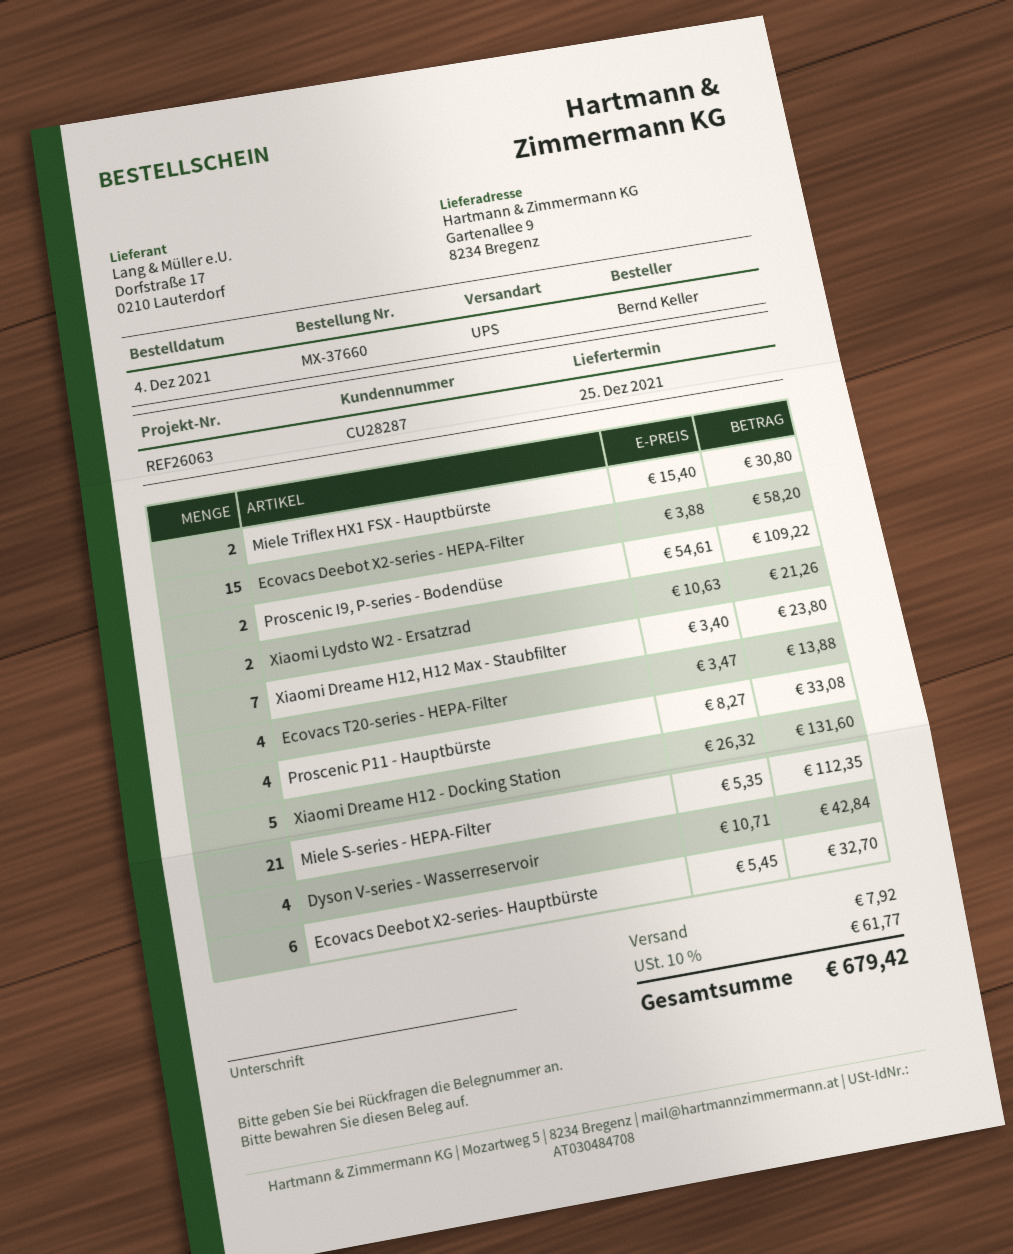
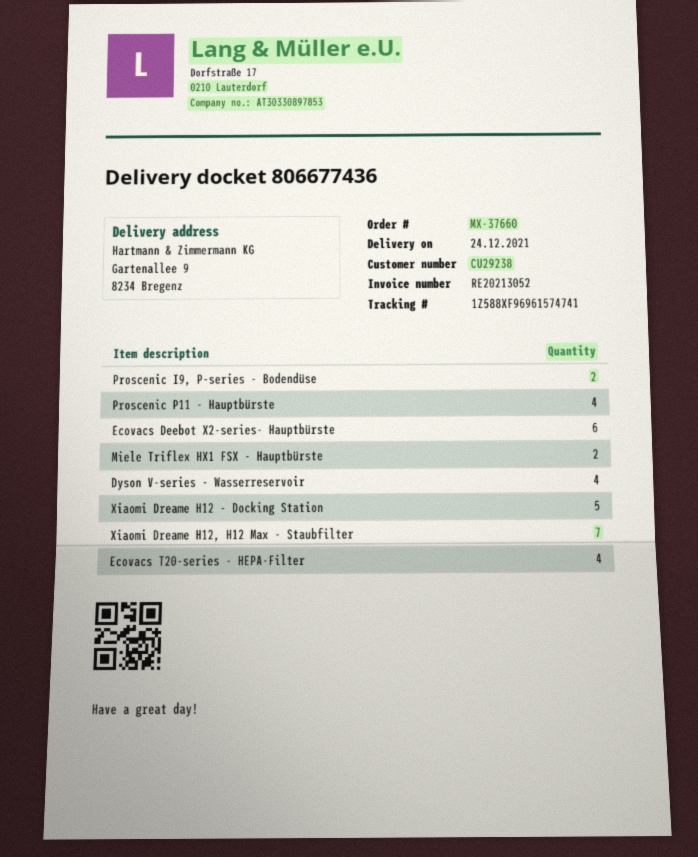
delivery date: 2021-12-25 -> 2021-12-24
customer number: CU28287 -> CU29238
Ecovacs Deebot X2-series - HEPA-Filter: 15 -> none
Xiaomi Lydsto W2 - Ersatzrad: 2 -> none
Miele S-series - HEPA-Filter: 21 -> none

